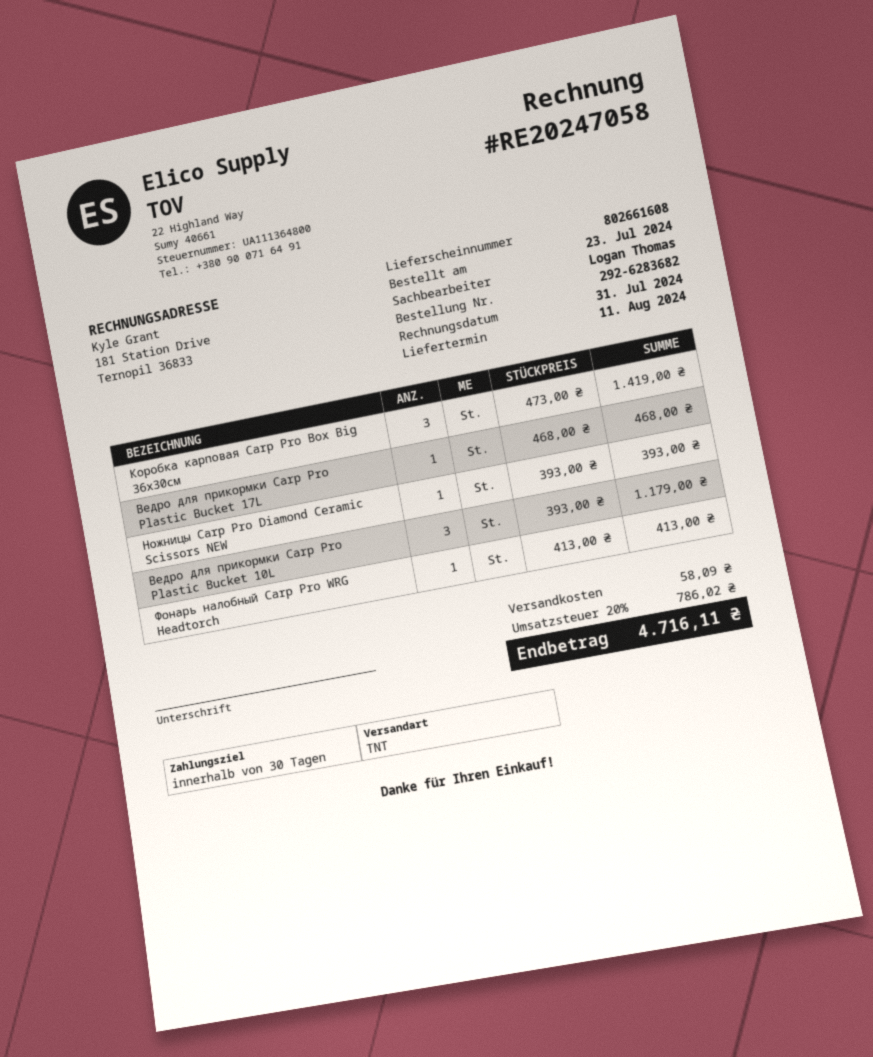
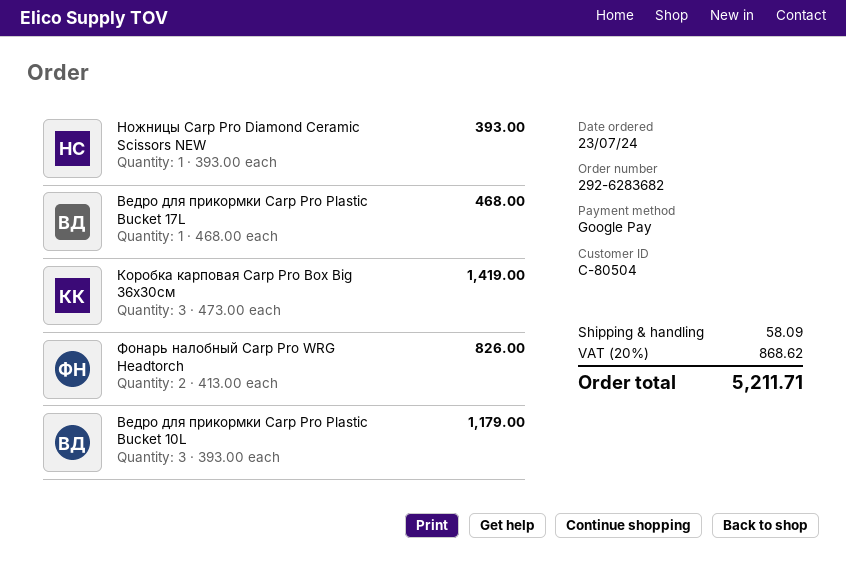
Фонарь налобный Carp Pro WRG Headtorch: 1 x 413.00 = 413.00 -> 2 x 413.00 = 826.00
tax: 20% = 786.02 -> 20% = 868.62
total: 4716.11 -> 5211.71

